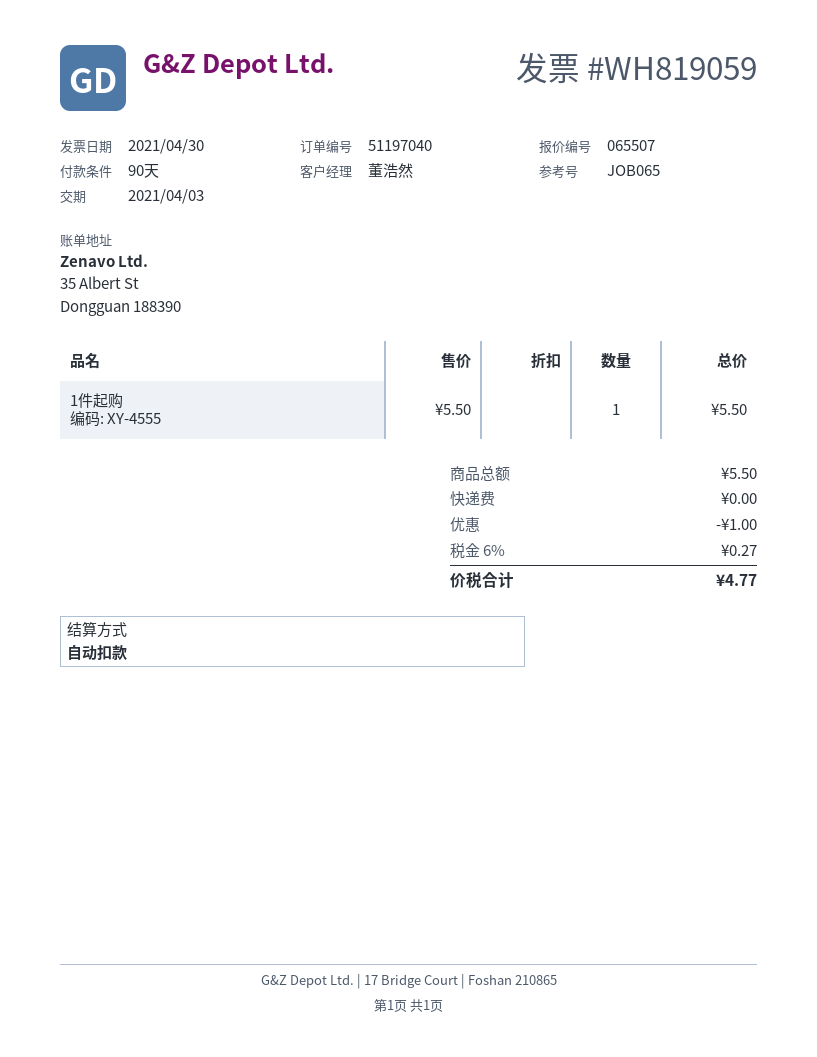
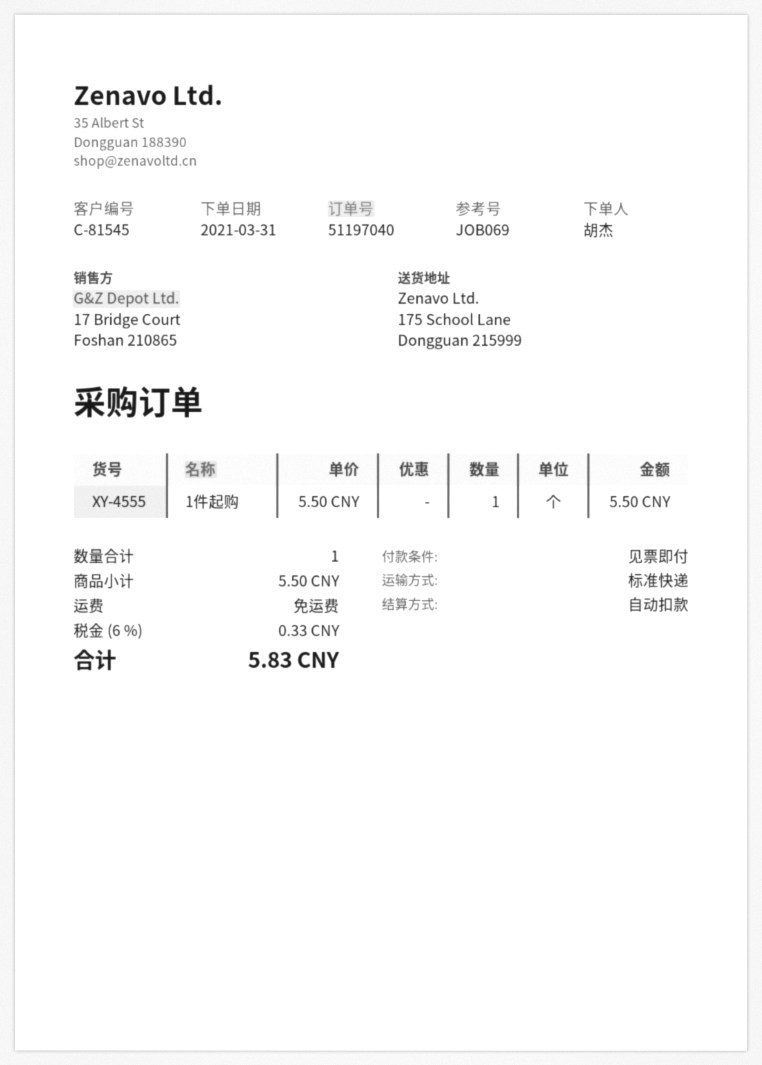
payment terms: 90 days -> on receipt
reference: JOB065 -> JOB069
discount: 1.00 -> none
tax: 6% = 0.27 -> 6% = 0.33
total: 4.77 -> 5.83

